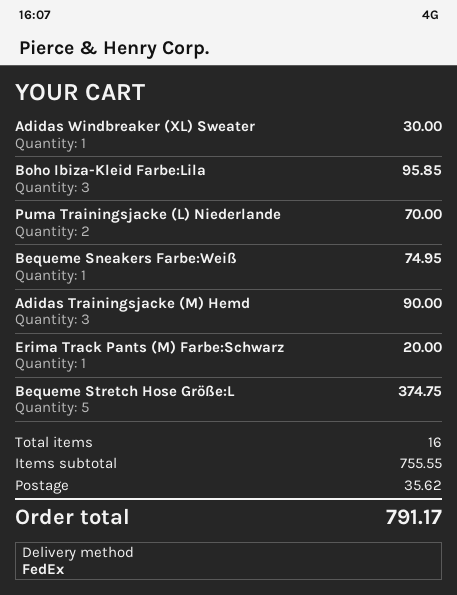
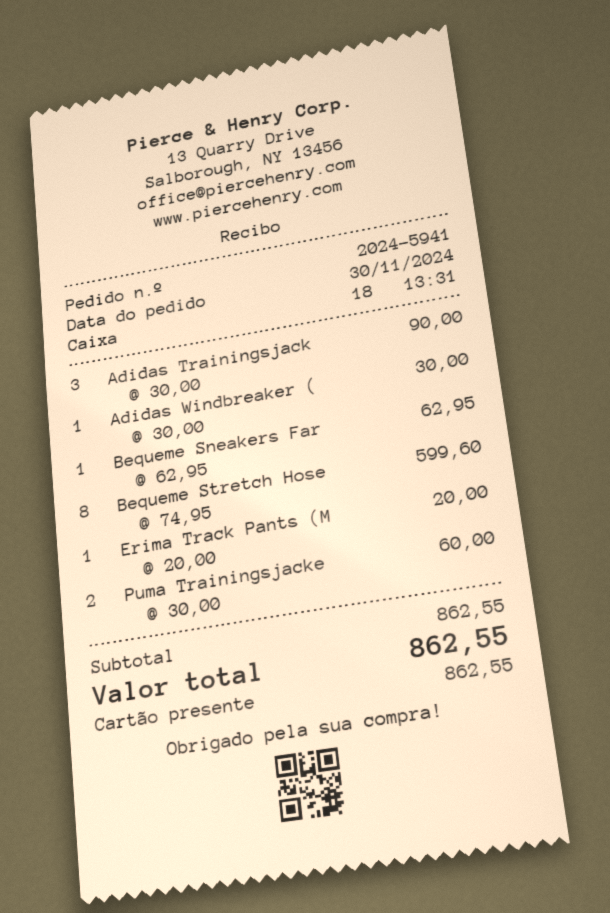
Boho Ibiza-Kleid Farbe:Lila: 3 for 95.85 -> none
Puma Trainingsjacke (L) Niederlande: 2 for 70.00 -> 2 for 60.00
Bequeme Sneakers Farbe:Weiß: 1 for 74.95 -> 1 for 62.95
Bequeme Stretch Hose Größe:L: 5 for 374.75 -> 8 for 599.60
subtotal: 755.55 -> 862.55
shipping: 35.62 -> none
total: 791.17 -> 862.55

